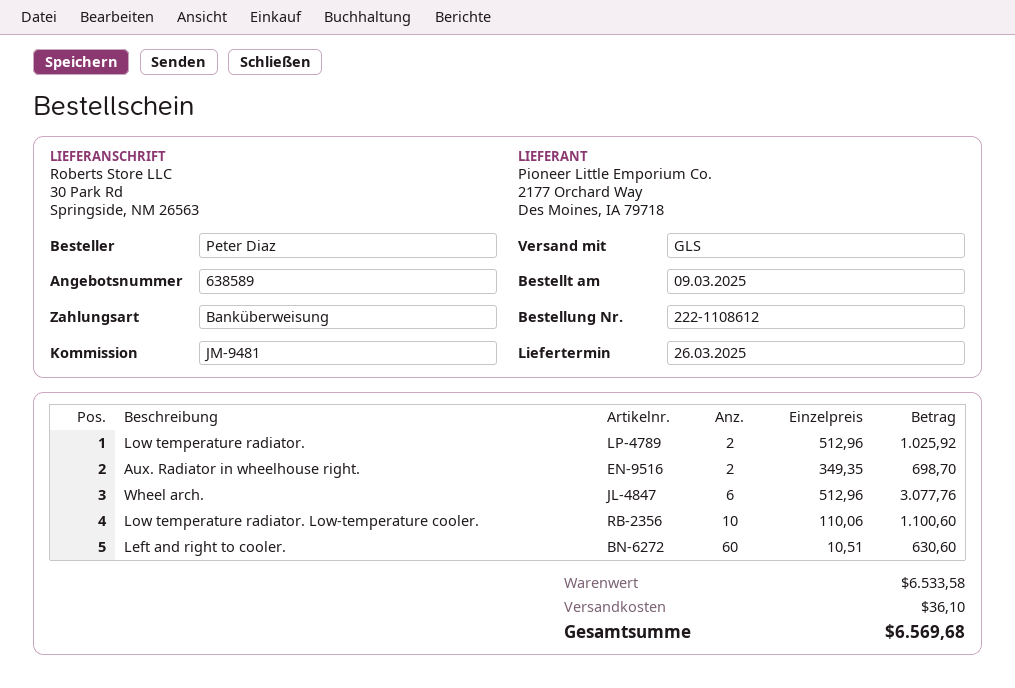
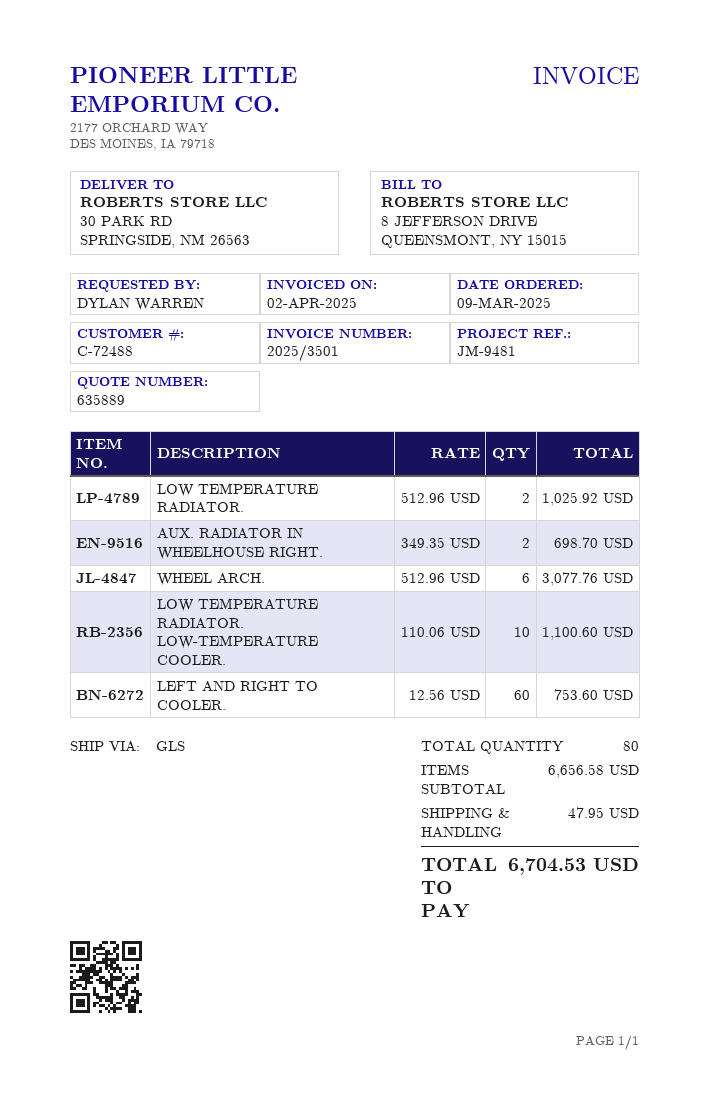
quote number: 638589 -> 635889
ordered by: Peter Diaz -> DYLAN WARREN
Left and right to cooler.: 60 x 10.51 = 630.60 -> 60 x 12.56 = 753.60
subtotal: 6533.58 -> 6656.58
shipping: 36.10 -> 47.95
total: 6569.68 -> 6704.53

